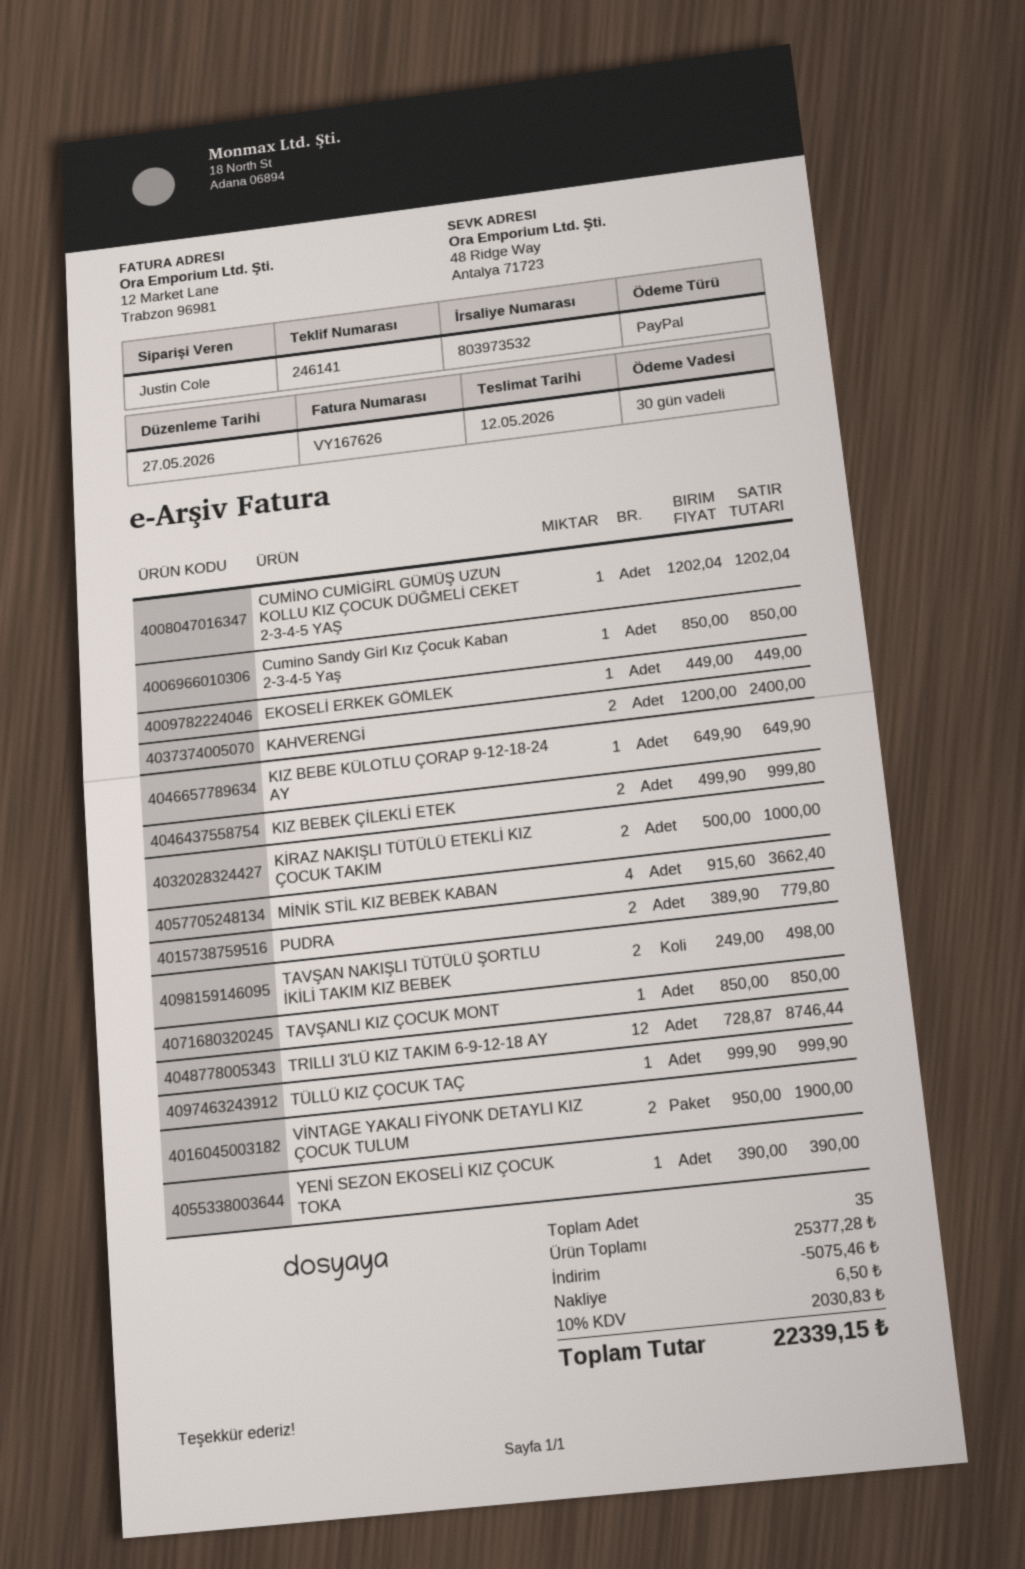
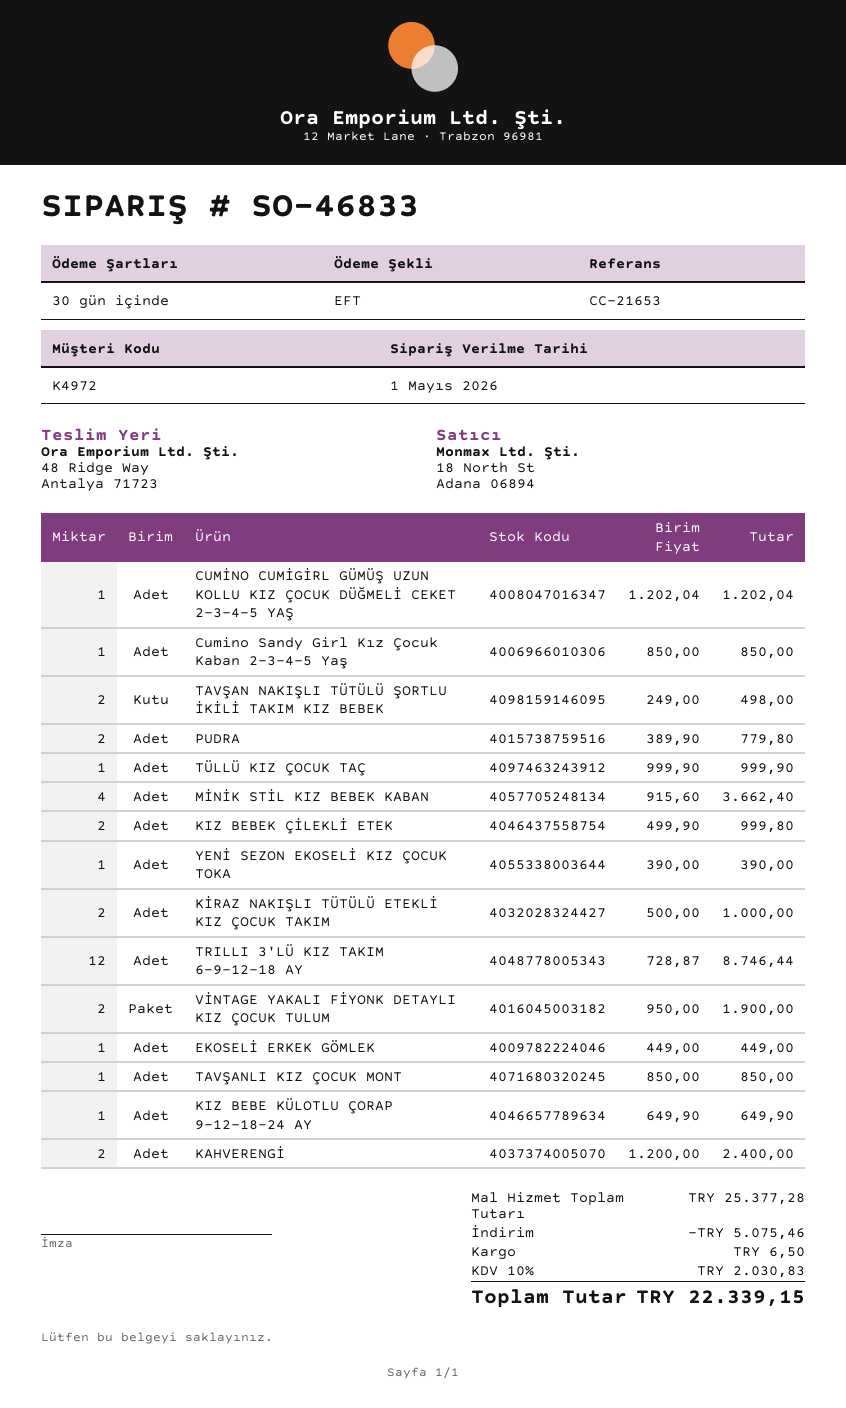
payment method: PayPal -> bank transfer

